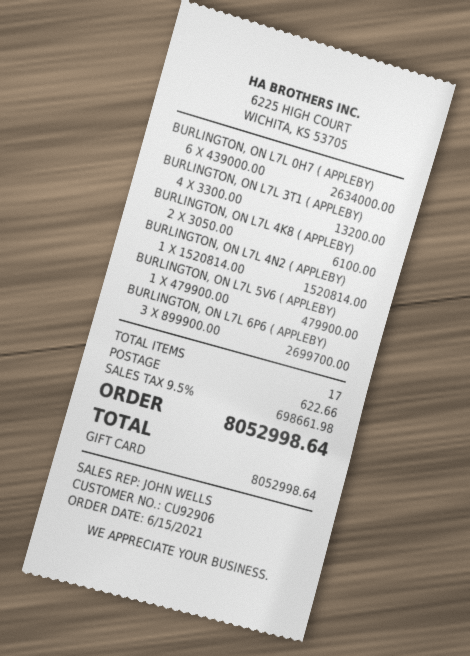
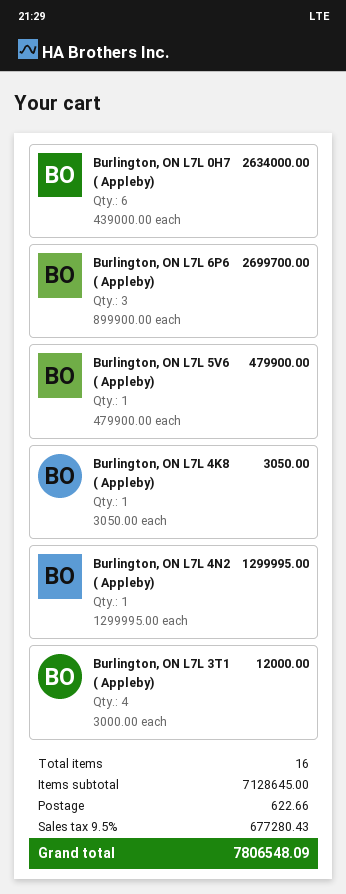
BURLINGTON, ON L7L 3T1 ( APPLEBY): 4 x 3300.00 = 13200.00 -> 4 x 3000.00 = 12000.00
BURLINGTON, ON L7L 4K8 ( APPLEBY): 2 x 3050.00 = 6100.00 -> 1 x 3050.00 = 3050.00
BURLINGTON, ON L7L 4N2 ( APPLEBY): 1 x 1520814.00 = 1520814.00 -> 1 x 1299995.00 = 1299995.00
total quantity: 17 -> 16
tax: 9.5% = 698661.98 -> 9.5% = 677280.43
total: 8052998.64 -> 7806548.09

